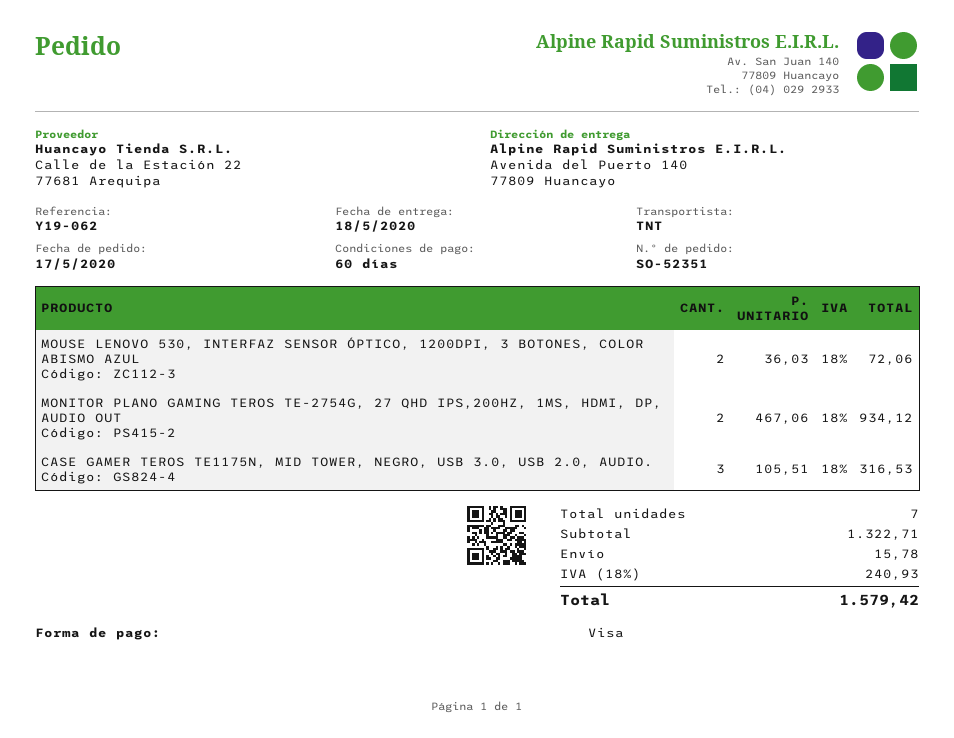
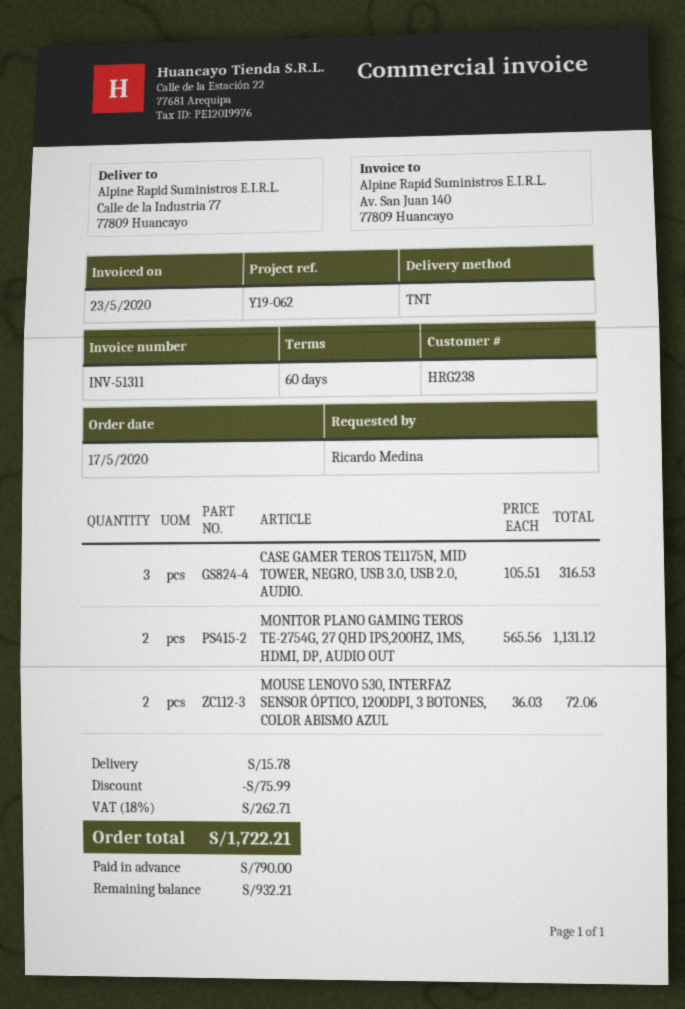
ship to: Avenida del Puerto 140, 77809 Huancayo -> Calle de la Industria 77, 77809 Huancayo
MONITOR PLANO GAMING TEROS TE-2754G, 27 QHD IPS,200HZ, 1MS, HDMI, DP, AUDIO OUT: 2 x 467.06 = 934.12 -> 2 x 565.56 = 1131.12
discount: none -> 75.99
tax: 18% = 240.93 -> 18% = 262.71
total: 1579.42 -> 1722.21

